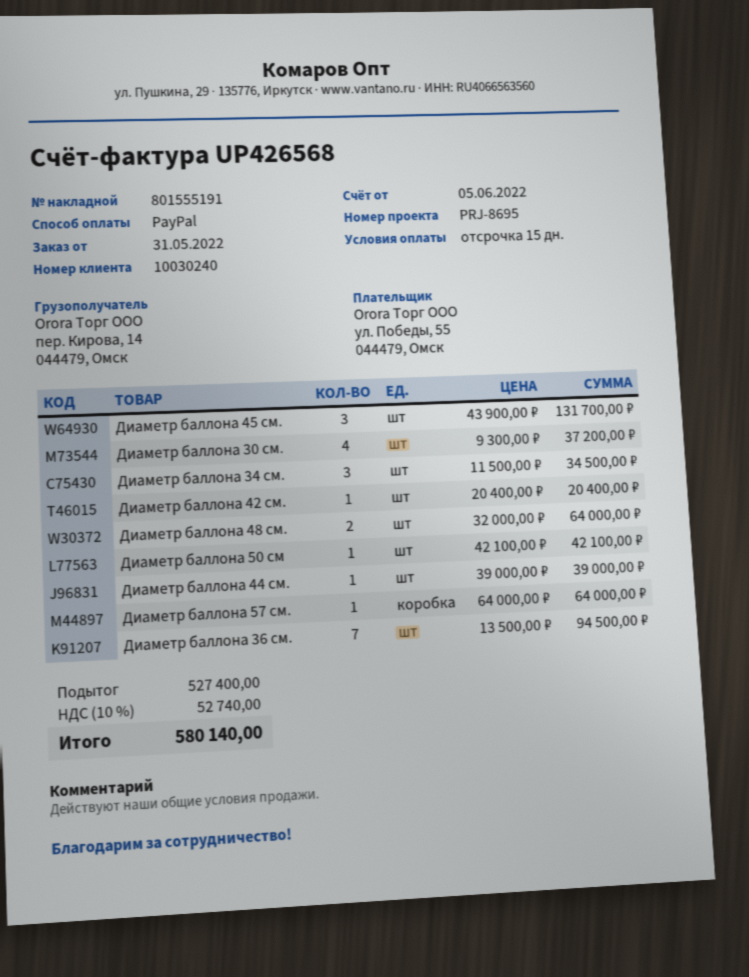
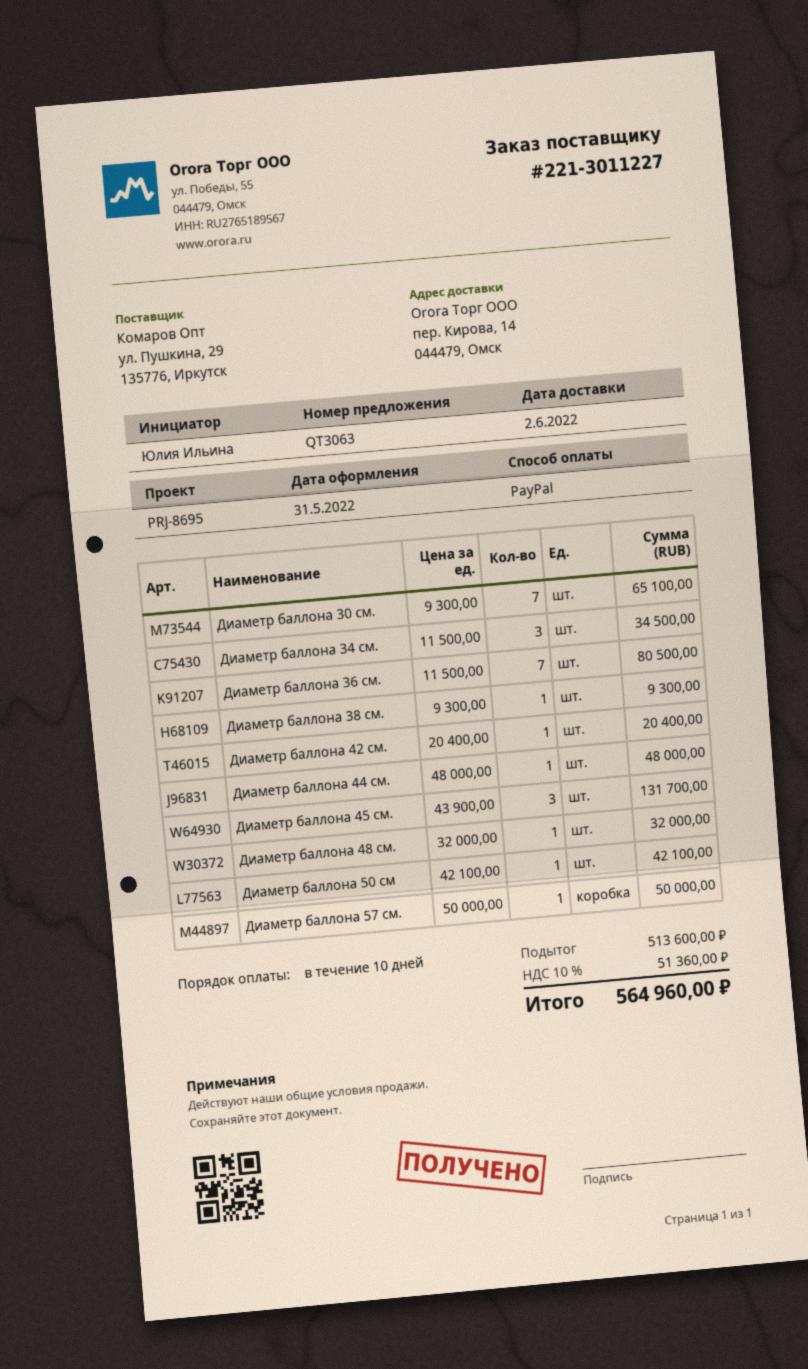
payment terms: 15 days -> 10 days
Диаметр баллона 30 см.: 4 x 9300.00 = 37200.00 -> 7 x 9300.00 = 65100.00
Диаметр баллона 48 см.: 2 x 32000.00 = 64000.00 -> 1 x 32000.00 = 32000.00
Диаметр баллона 44 см.: 1 x 39000.00 = 39000.00 -> 1 x 48000.00 = 48000.00
Диаметр баллона 57 см.: 1 x 64000.00 = 64000.00 -> 1 x 50000.00 = 50000.00
Диаметр баллона 36 см.: 7 x 13500.00 = 94500.00 -> 7 x 11500.00 = 80500.00
Диаметр баллона 38 см.: none -> 1 x 9300.00 = 9300.00
subtotal: 527400.00 -> 513600.00
tax: 10% = 52740.00 -> 10% = 51360.00
total: 580140.00 -> 564960.00

